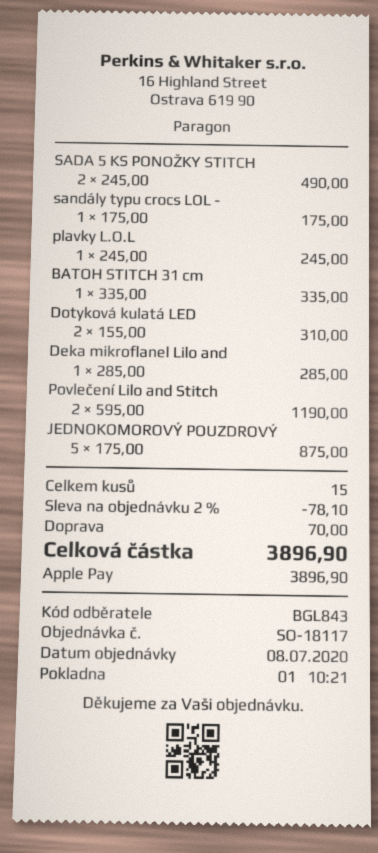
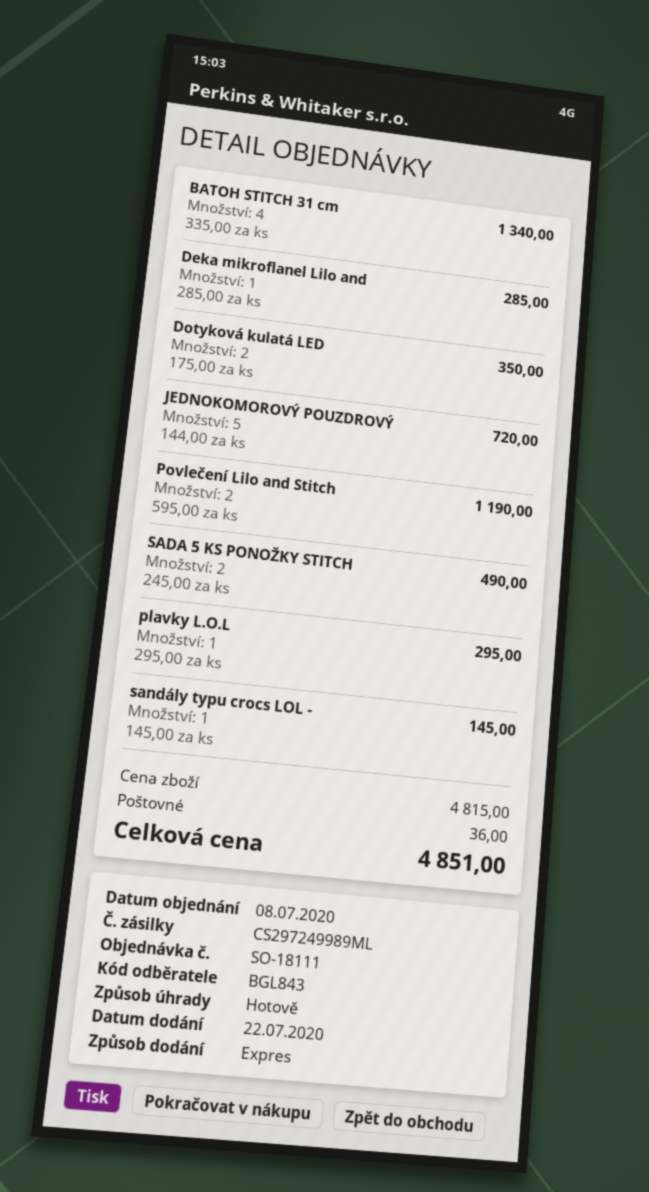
order number: SO-18117 -> SO-18111
payment method: Apple Pay -> cash
sandály typu crocs LOL -: 1 x 175.00 = 175.00 -> 1 x 145.00 = 145.00
plavky L.O.L: 1 x 245.00 = 245.00 -> 1 x 295.00 = 295.00
BATOH STITCH 31 cm: 1 x 335.00 = 335.00 -> 4 x 335.00 = 1340.00
Dotyková kulatá LED: 2 x 155.00 = 310.00 -> 2 x 175.00 = 350.00
JEDNOKOMOROVÝ POUZDROVÝ: 5 x 175.00 = 875.00 -> 5 x 144.00 = 720.00
discount: 2% = 78.10 -> none
shipping: 70.00 -> 36.00
total: 3896.90 -> 4851.00

